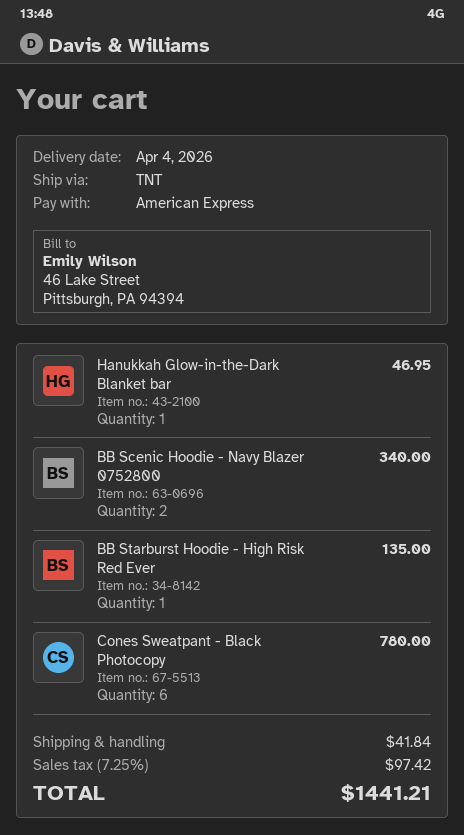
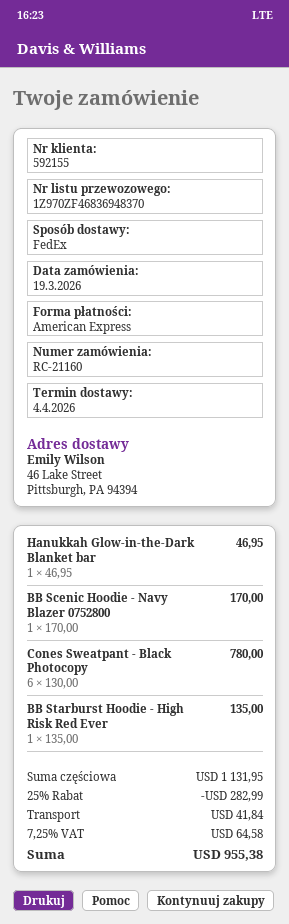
shipping method: TNT -> FedEx
BB Scenic Hoodie - Navy Blazer 0752800: 2 for 340.00 -> 1 for 170.00
discount: none -> 25% = 282.99
tax: 7.25% = 97.42 -> 7.25% = 64.58
total: 1441.21 -> 955.38

